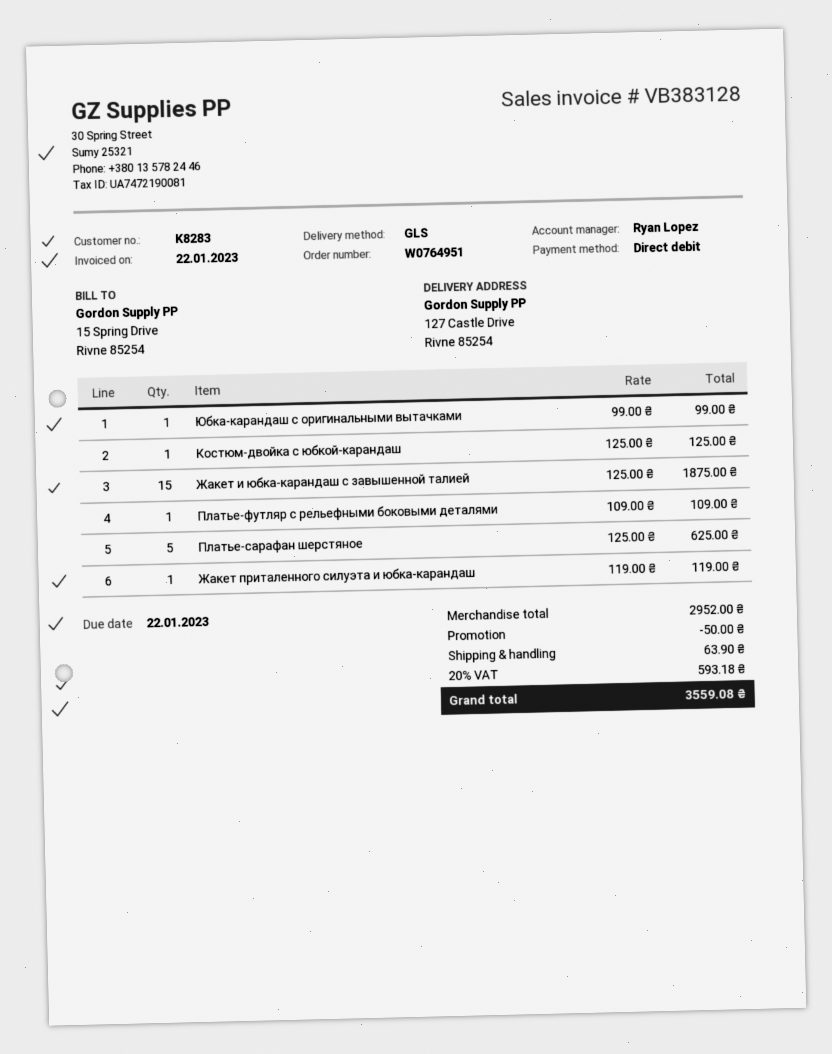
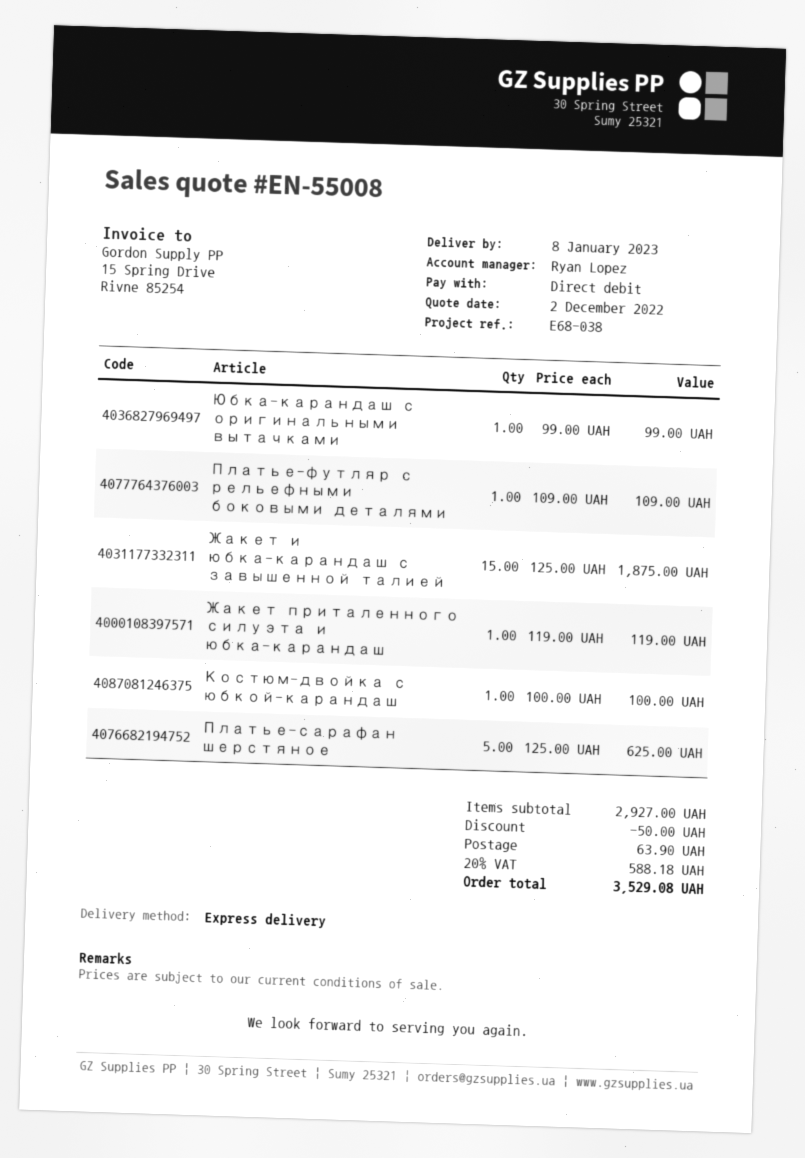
shipping method: GLS -> express
Костюм-двойка с юбкой-карандаш: 1 x 125.00 = 125.00 -> 1 x 100.00 = 100.00
subtotal: 2952.00 -> 2927.00
tax: 20% = 593.18 -> 20% = 588.18
total: 3559.08 -> 3529.08

